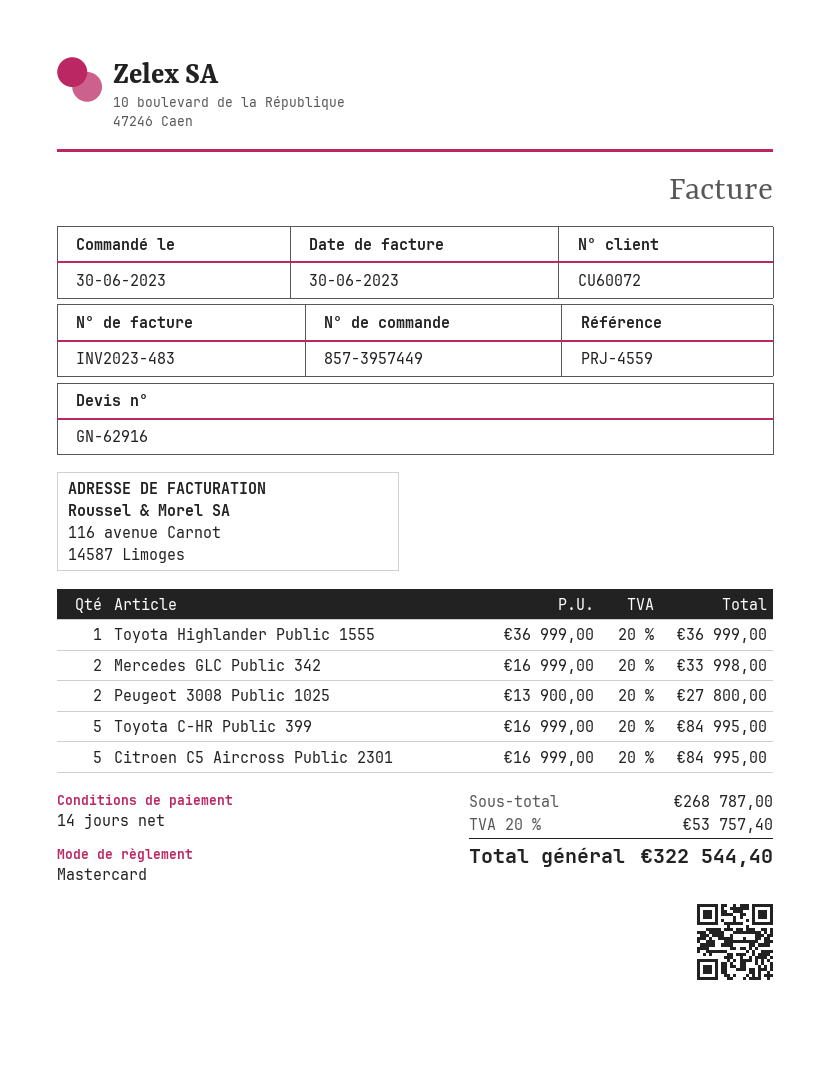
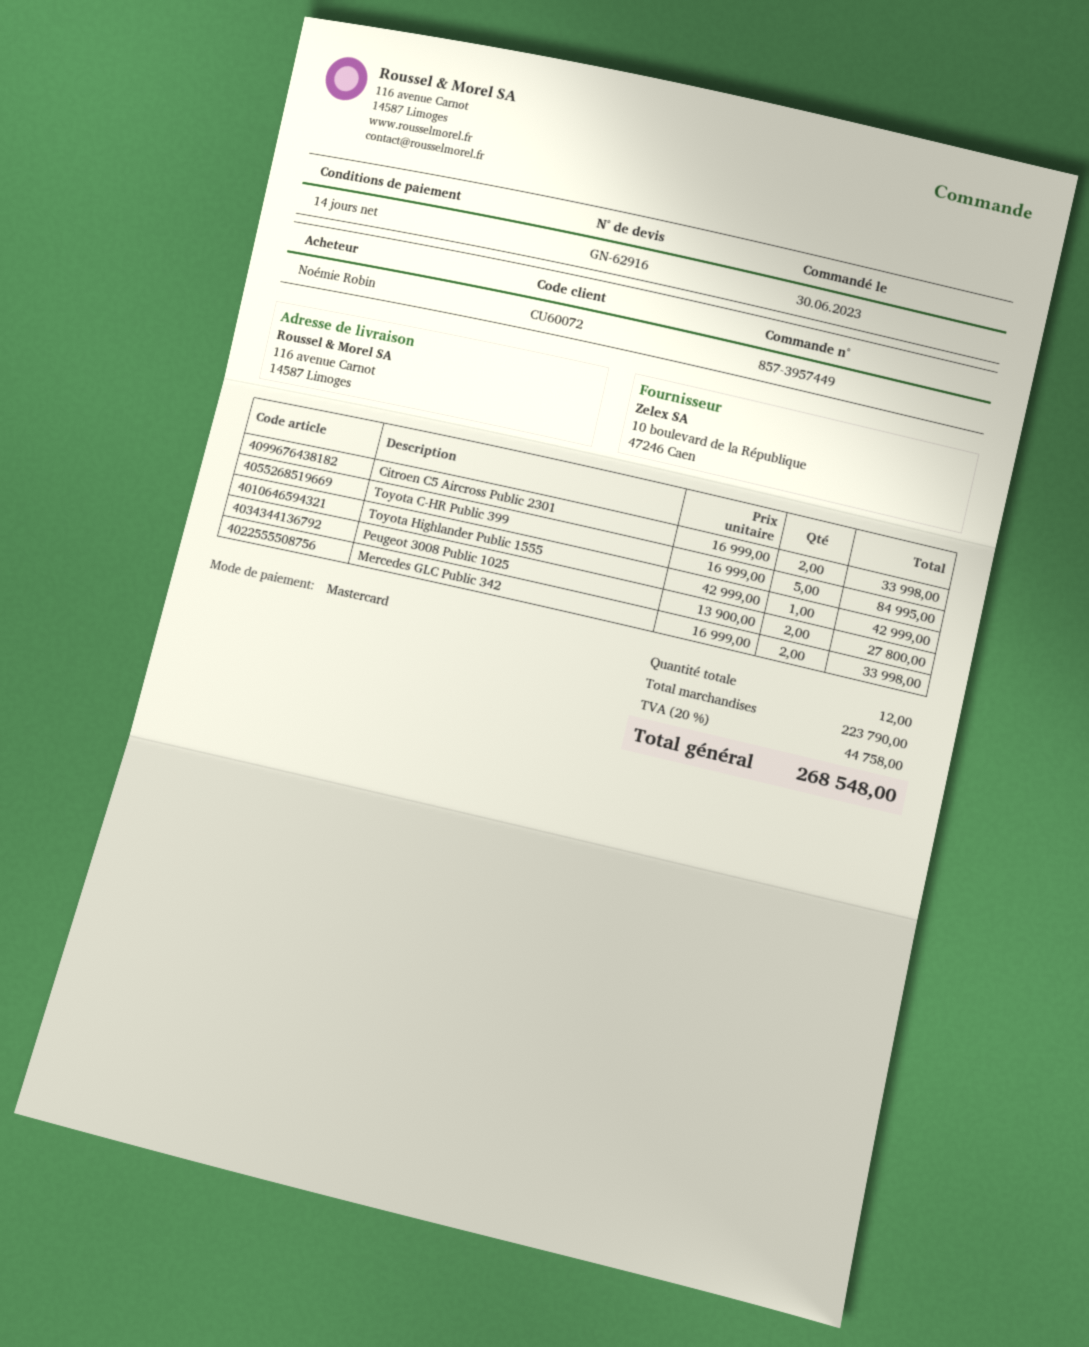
Toyota Highlander Public 1555: 1 x 36999.00 = 36999.00 -> 1 x 42999.00 = 42999.00
Citroen C5 Aircross Public 2301: 5 x 16999.00 = 84995.00 -> 2 x 16999.00 = 33998.00
subtotal: 268787.00 -> 223790.00
tax: 20% = 53757.40 -> 20% = 44758.00
total: 322544.40 -> 268548.00

